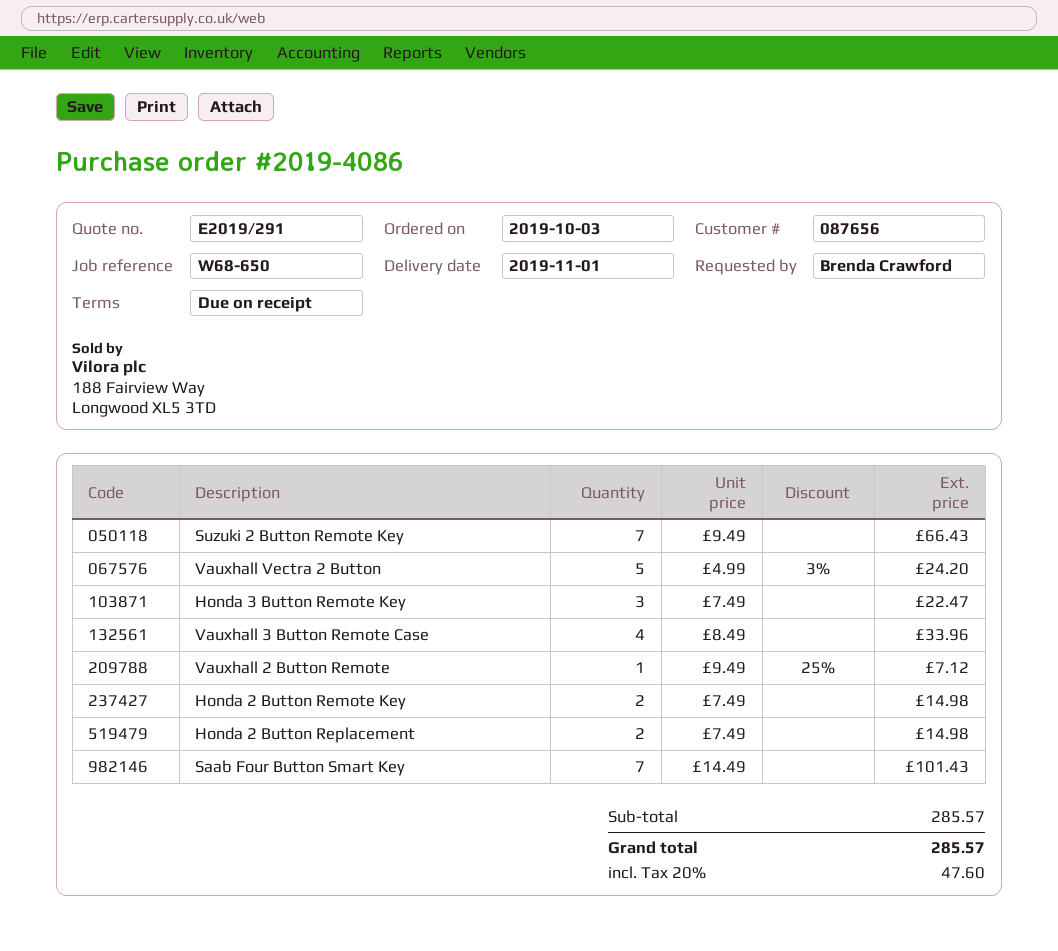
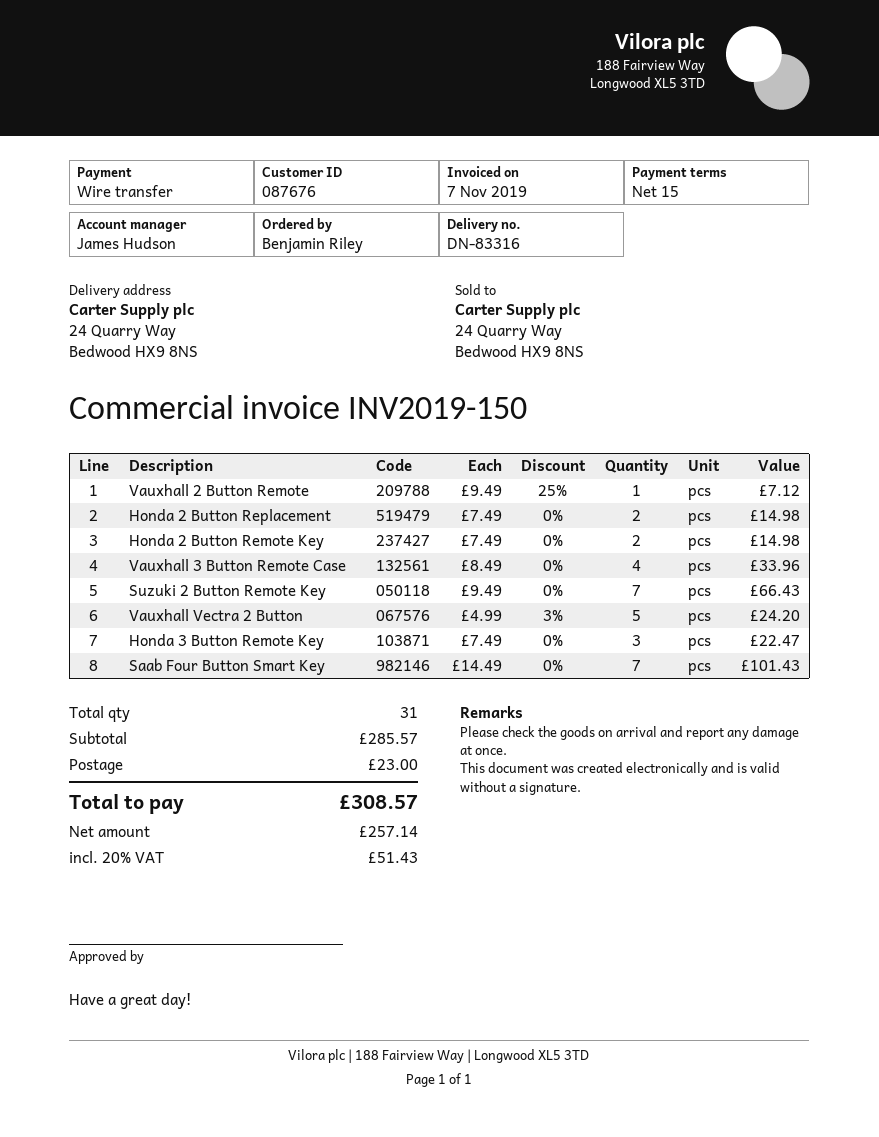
payment terms: on receipt -> 15 days
customer number: 087656 -> 087676
ordered by: Brenda Crawford -> Benjamin Riley
shipping: none -> 23.00
tax: 20% = 47.60 -> 20% = 51.43
total: 285.57 -> 308.57

